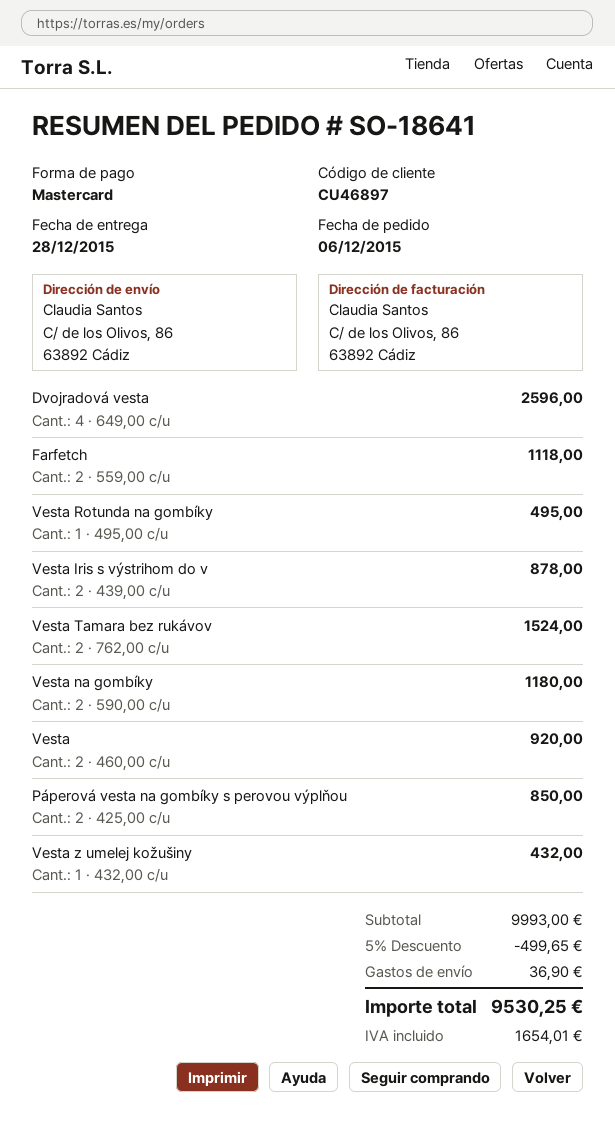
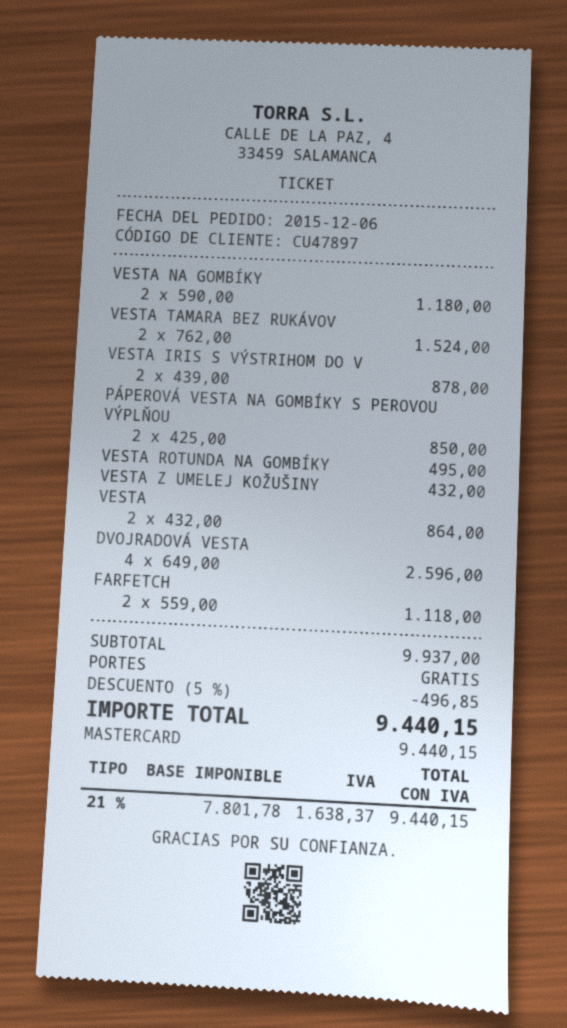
customer number: CU46897 -> CU47897
Vesta: 2 x 460.00 = 920.00 -> 2 x 432.00 = 864.00
subtotal: 9993.00 -> 9937.00
discount: 5% = 499.65 -> 5% = 496.85
shipping: 36.90 -> 0.00
tax: 1654.01 -> 1638.37
total: 9530.25 -> 9440.15

